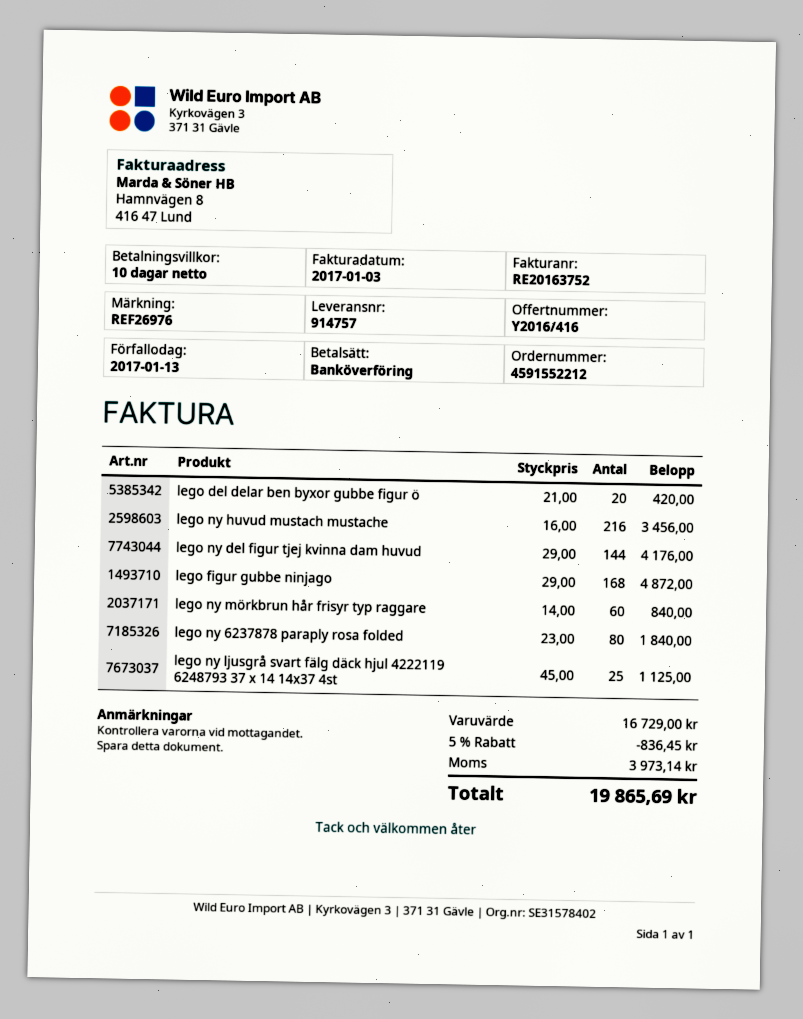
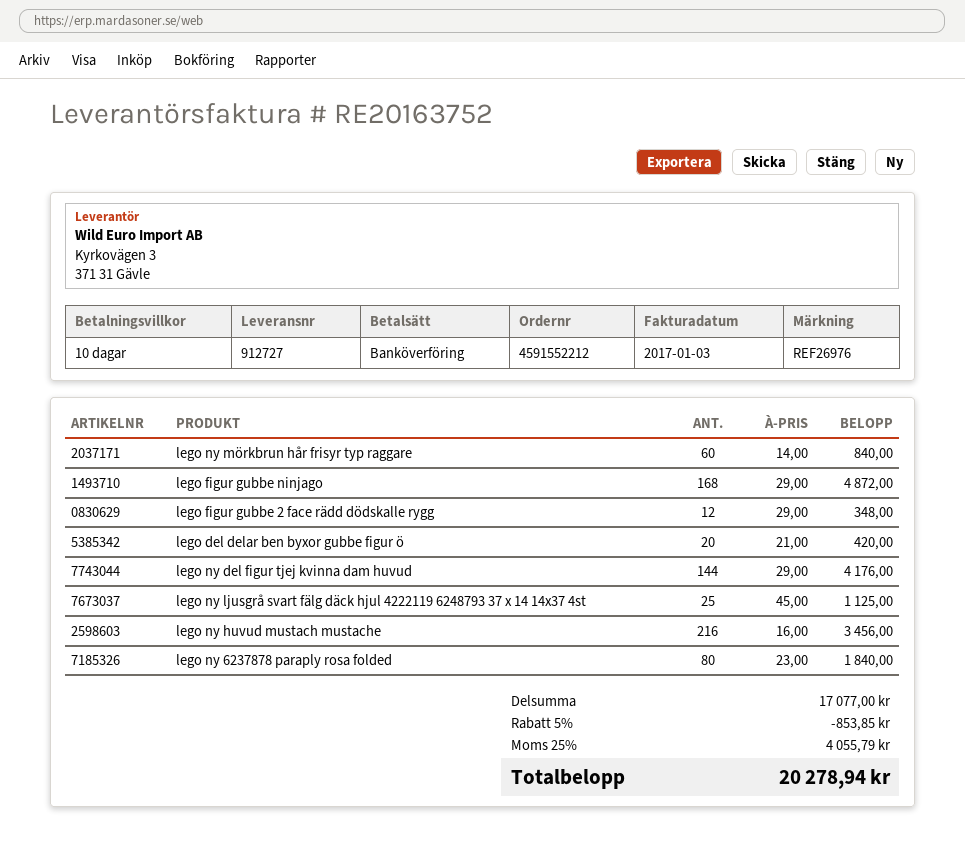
delivery note number: 914757 -> 912727
lego figur gubbe 2 face rädd dödskalle rygg: none -> 12 x 29.00 = 348.00
subtotal: 16729.00 -> 17077.00
discount: 5% = 836.45 -> 5% = 853.85
tax: 3973.14 -> 4055.79
total: 19865.69 -> 20278.94

